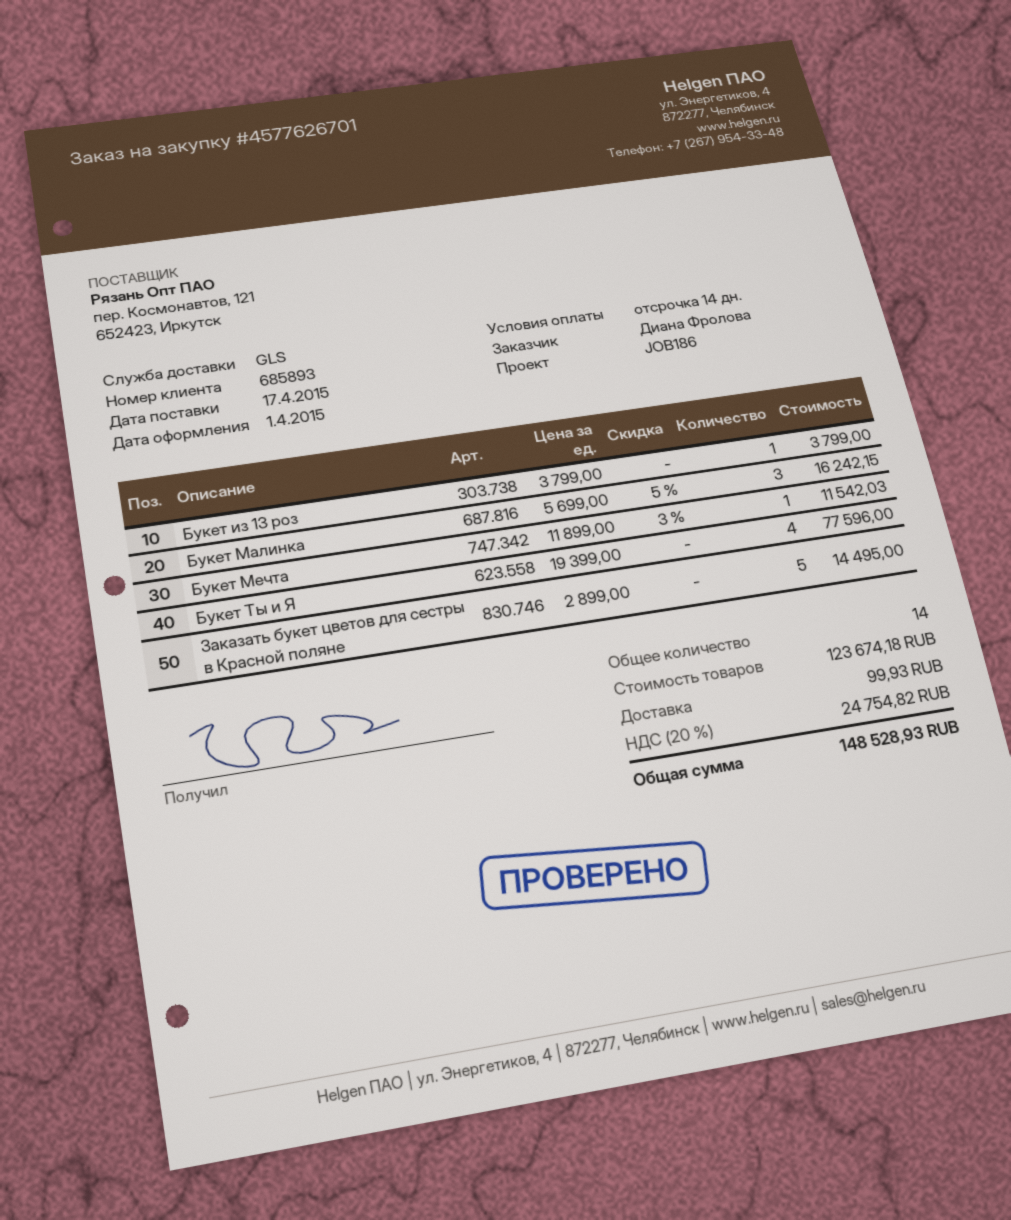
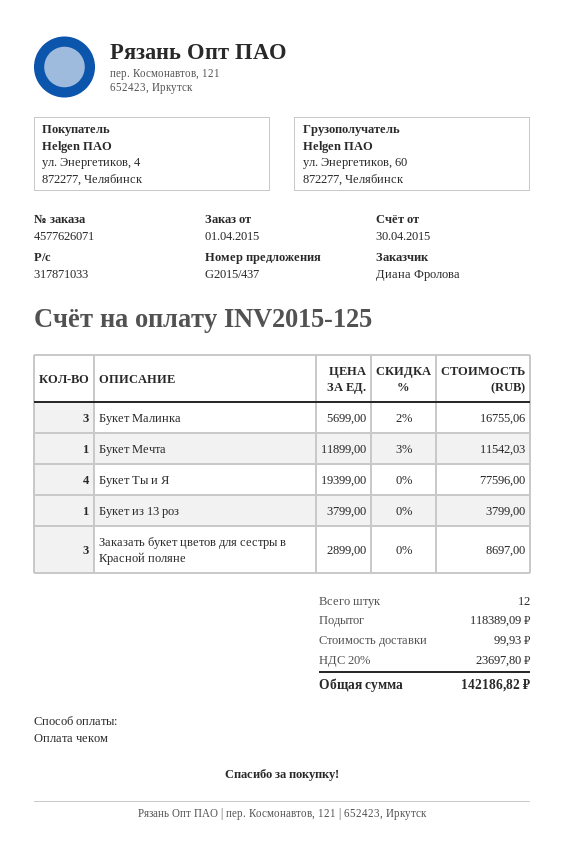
order number: 4577626701 -> 4577626071
Букет Малинка: 3 x 5699.00 - 5% = 16242.15 -> 3 x 5699.00 - 2% = 16755.06
Заказать букет цветов для сестры в Красной поляне: 5 x 2899.00 = 14495.00 -> 3 x 2899.00 = 8697.00
total quantity: 14 -> 12
subtotal: 123674.18 -> 118389.09
tax: 20% = 24754.82 -> 20% = 23697.80
total: 148528.93 -> 142186.82

